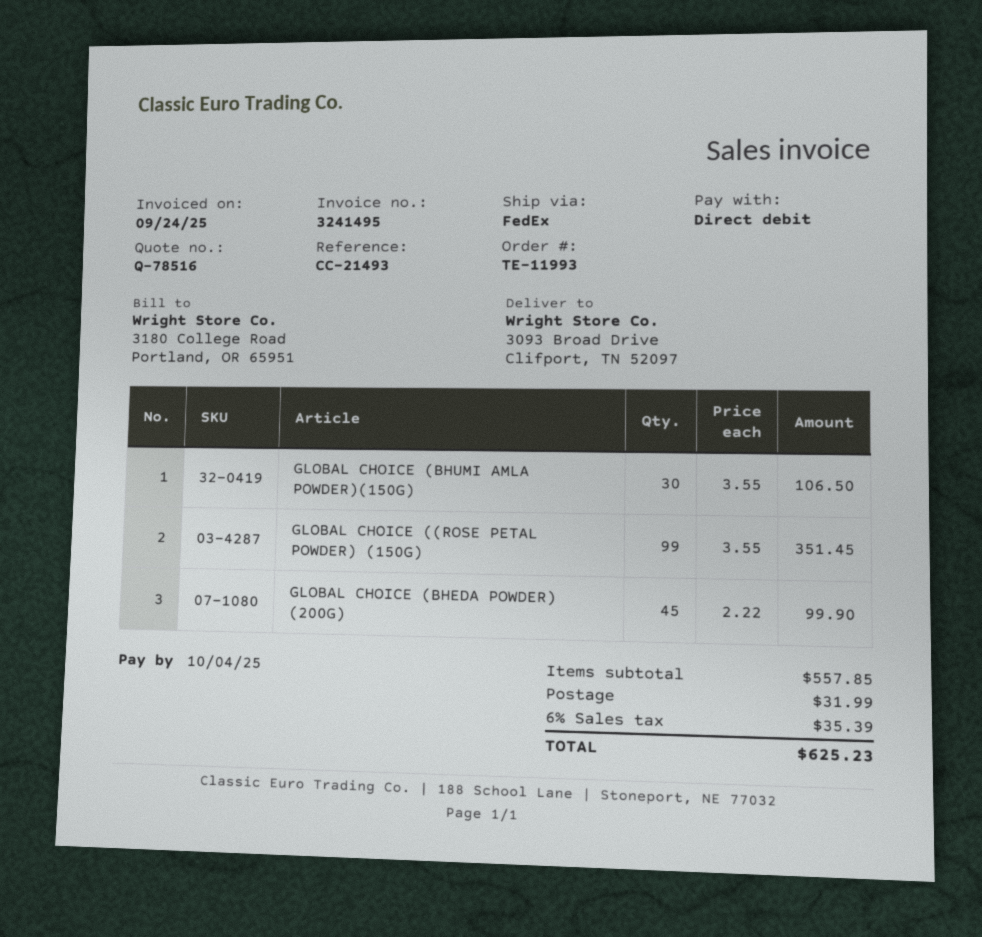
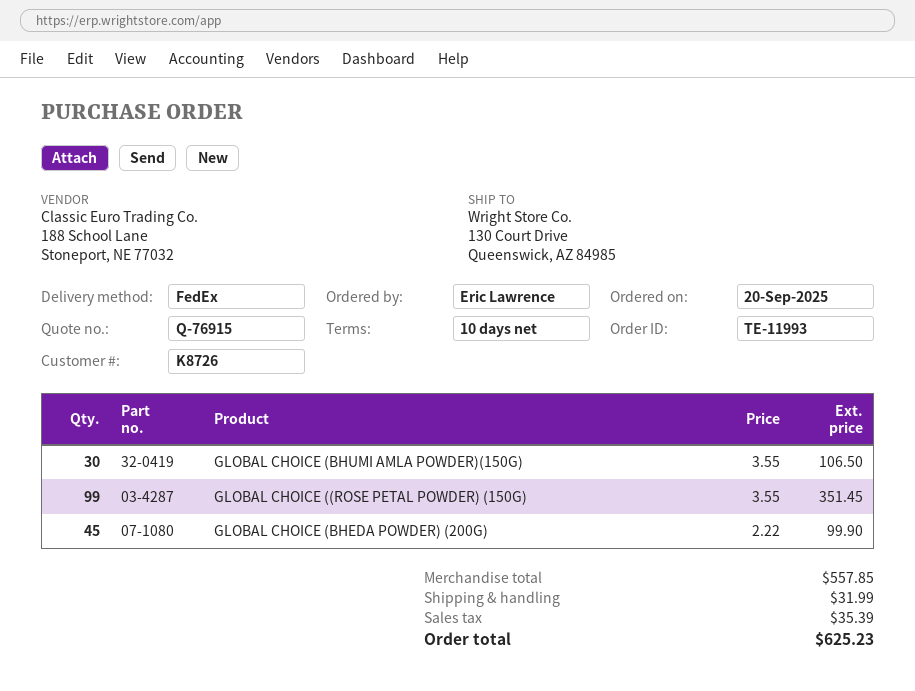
quote number: Q-78516 -> Q-76915
ship to: 3093 Broad Drive, Clifport, TN 52097 -> 130 Court Drive, Queenswick, AZ 84985

